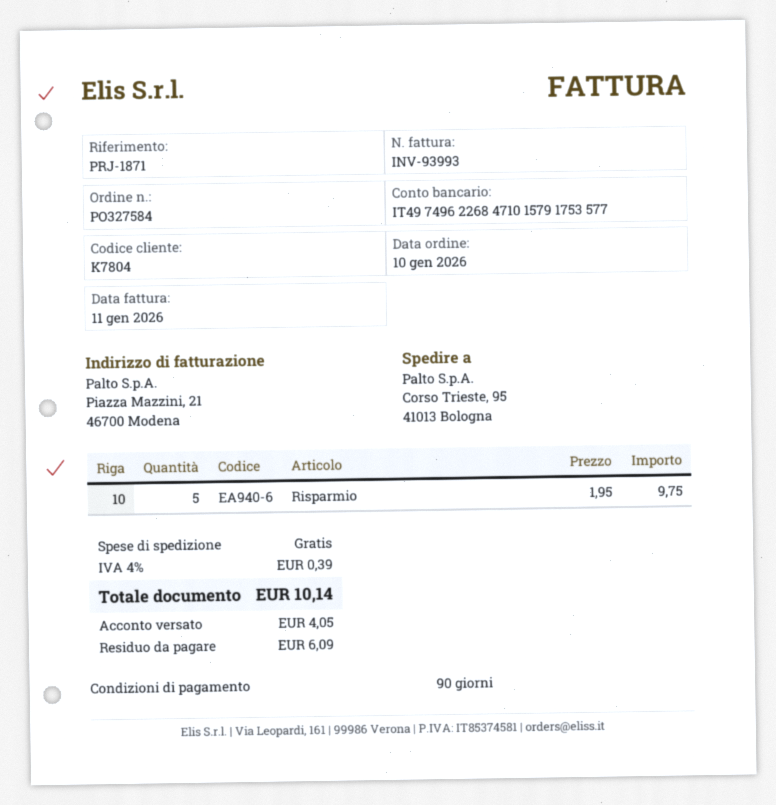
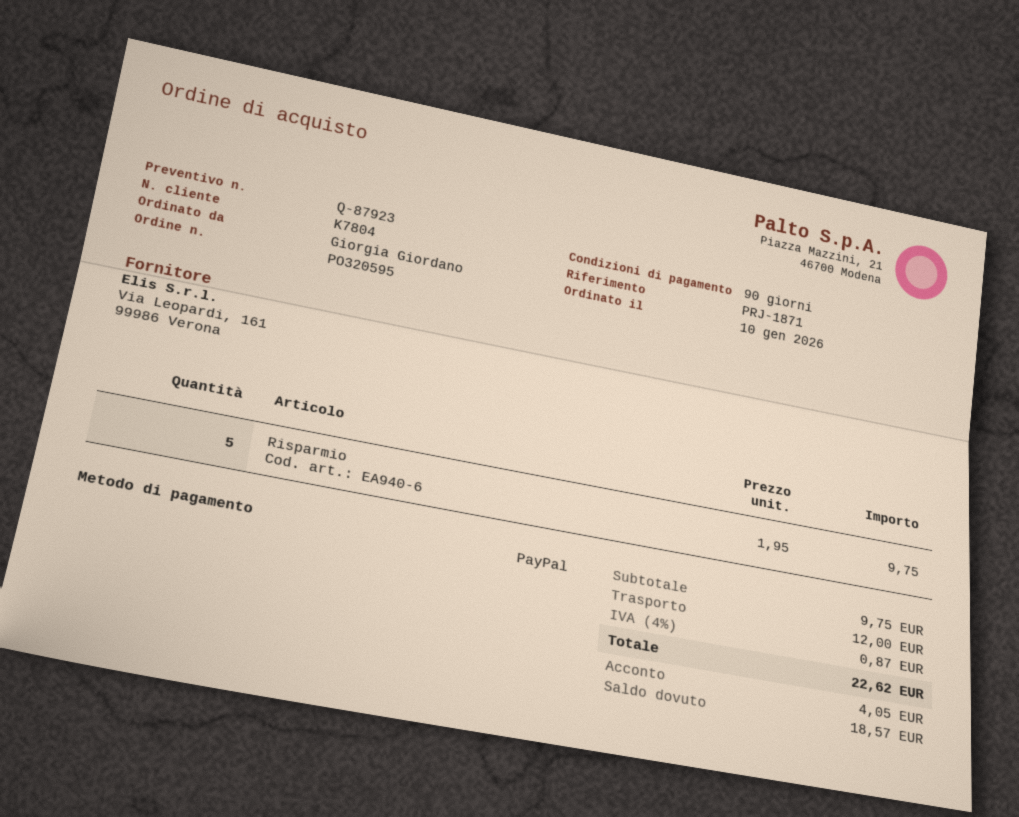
order number: PO327584 -> PO320595
shipping: 0.00 -> 12.00
tax: 4% = 0.39 -> 4% = 0.87
total: 10.14 -> 22.62
balance: 6.09 -> 18.57

